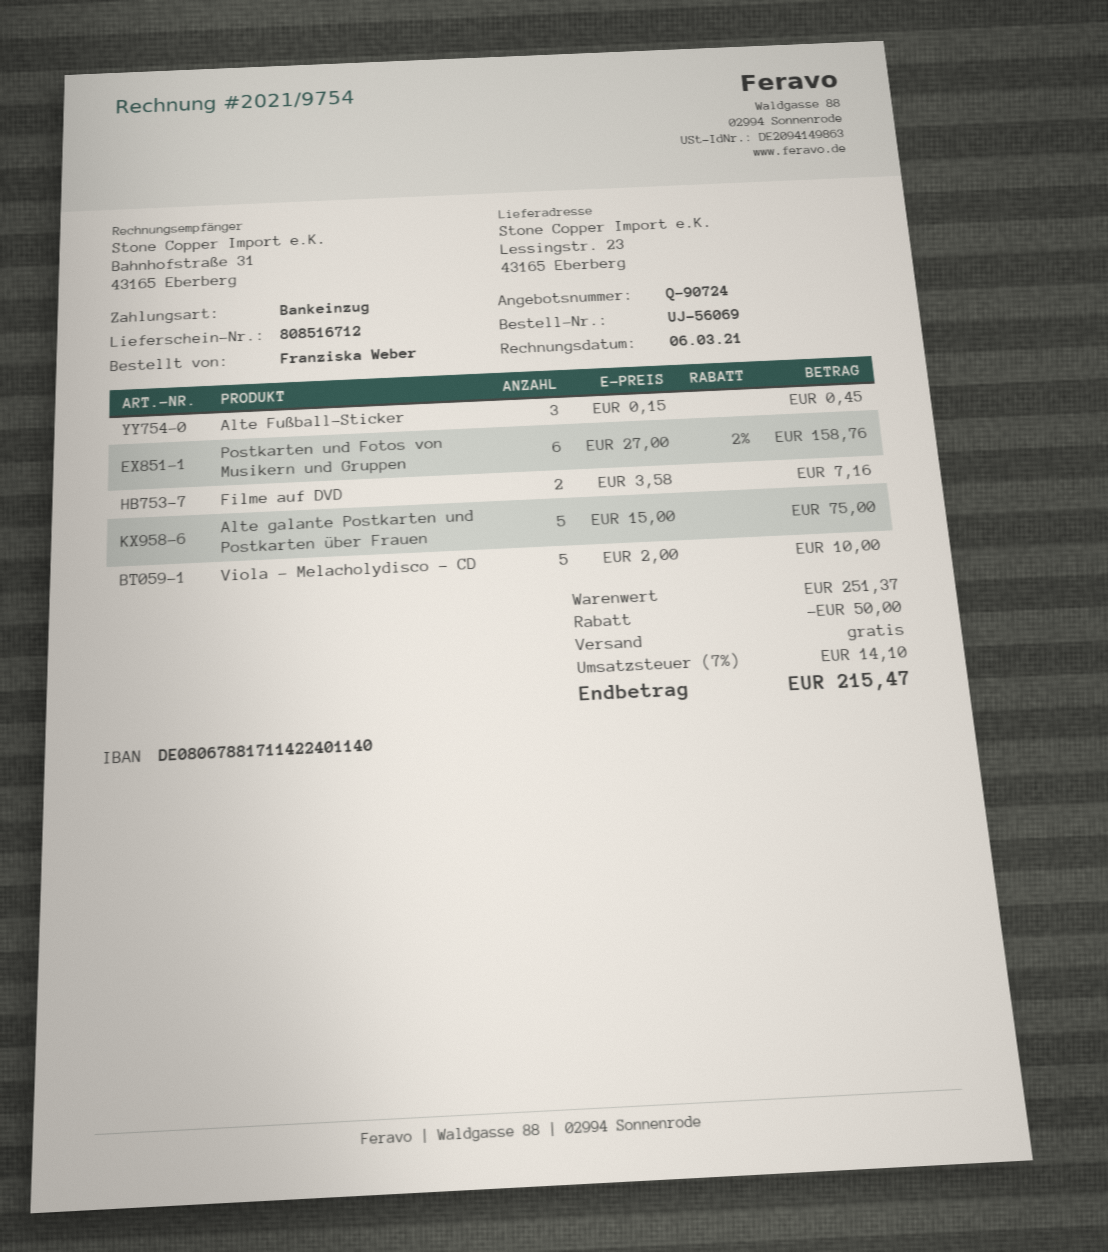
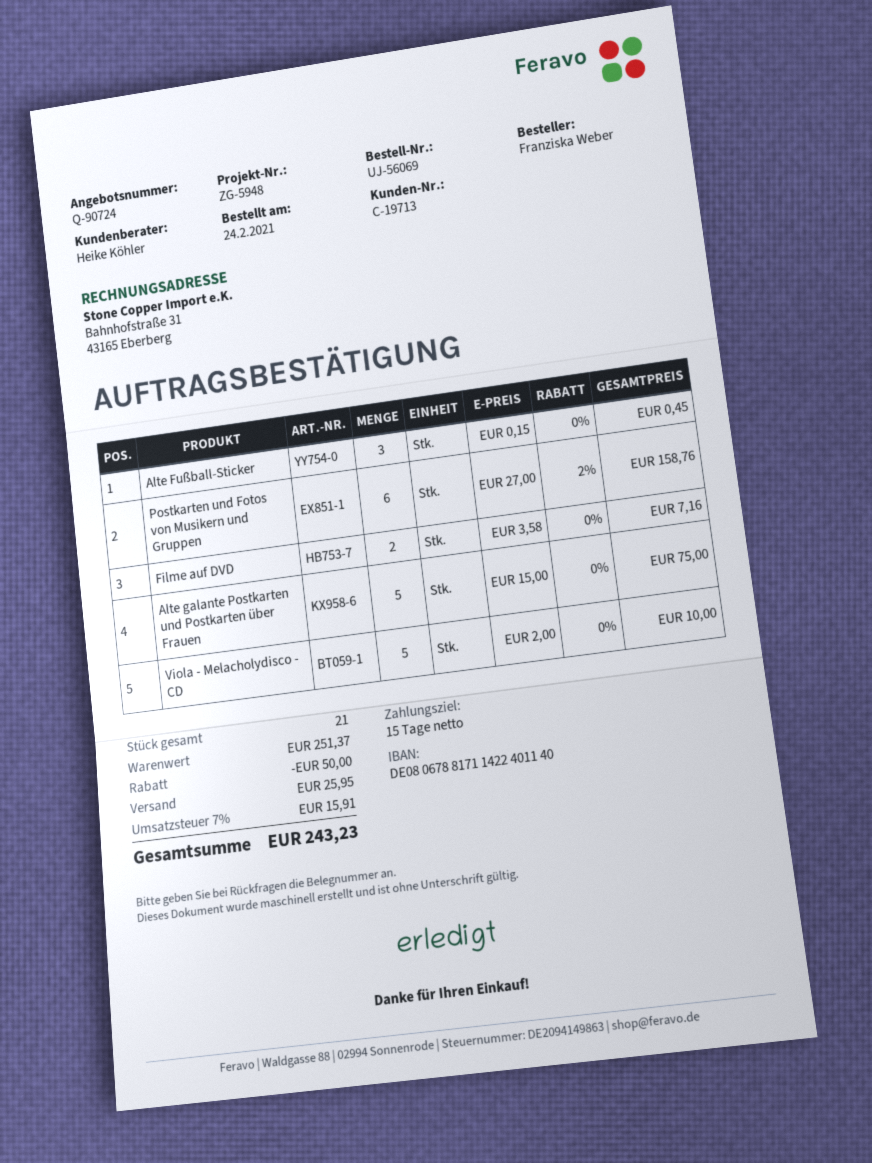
shipping: 0.00 -> 25.95
tax: 7% = 14.10 -> 7% = 15.91
total: 215.47 -> 243.23

